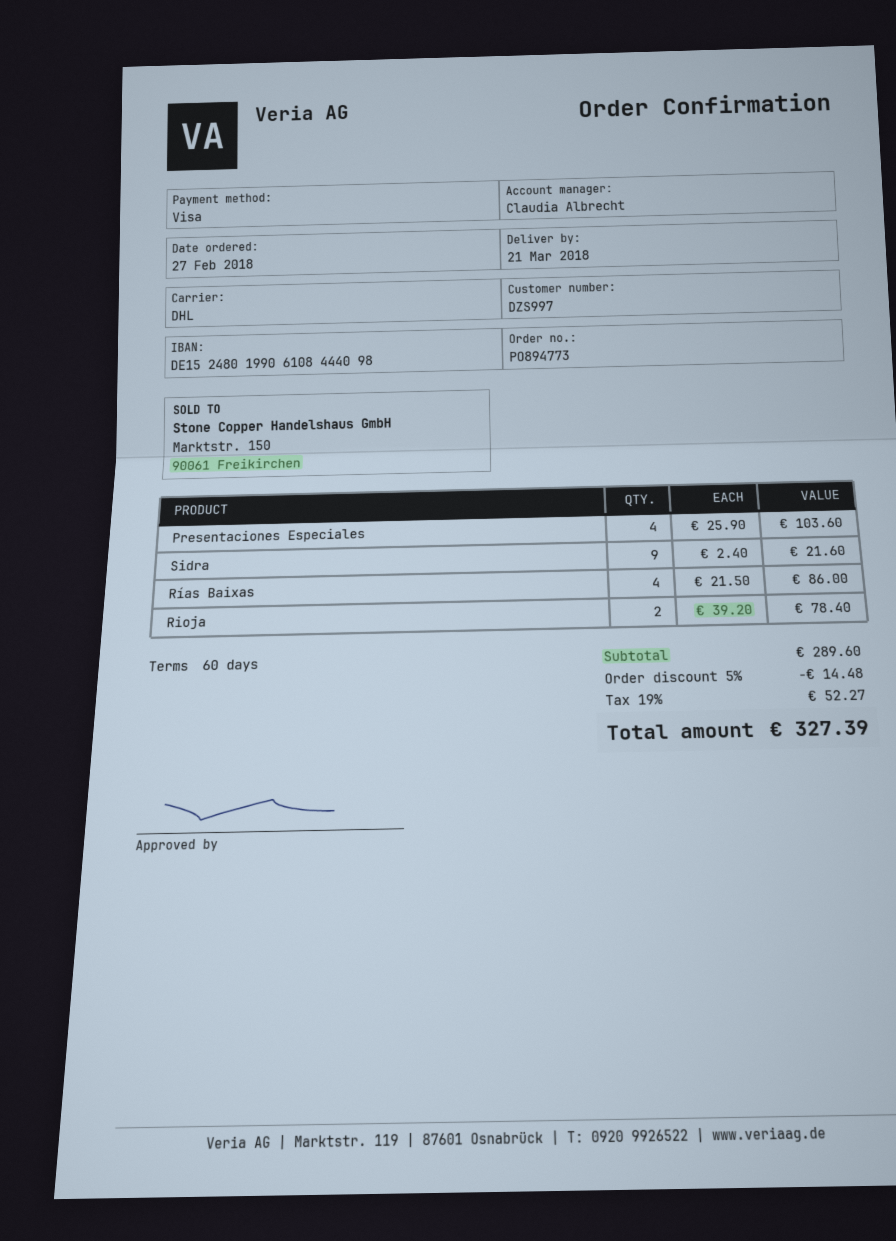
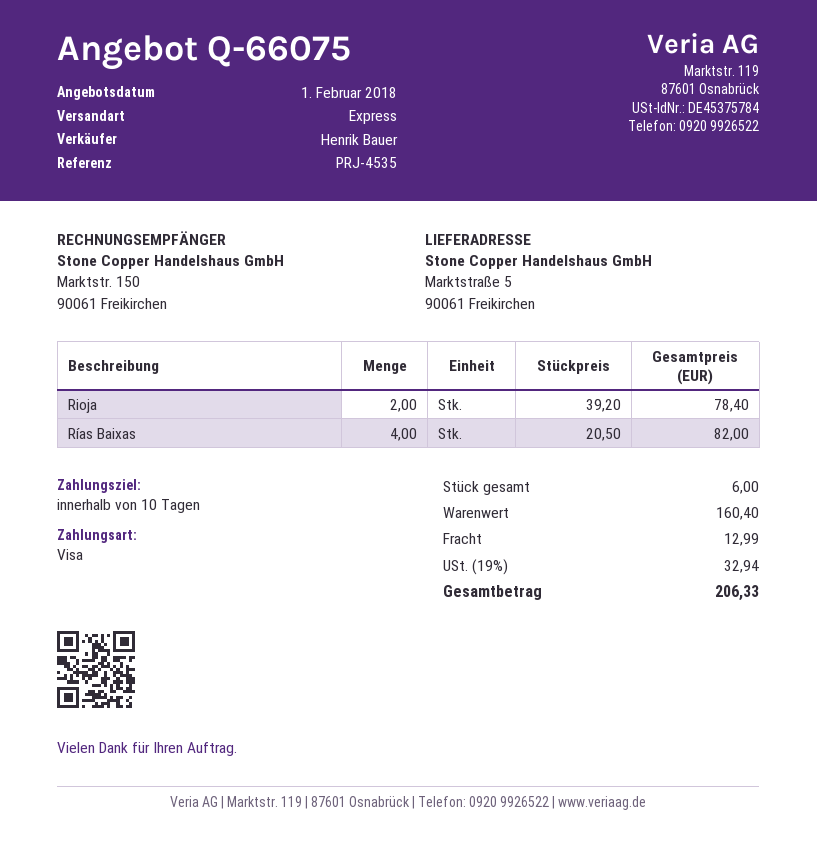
payment terms: 60 days -> 10 days
sales rep: Claudia Albrecht -> Henrik Bauer
shipping method: DHL -> express
Presentaciones Especiales: 4 x 25.90 = 103.60 -> none
Sidra: 9 x 2.40 = 21.60 -> none
Rías Baixas: 4 x 21.50 = 86.00 -> 4 x 20.50 = 82.00
subtotal: 289.60 -> 160.40
discount: 5% = 14.48 -> none
shipping: none -> 12.99
tax: 19% = 52.27 -> 19% = 32.94
total: 327.39 -> 206.33

